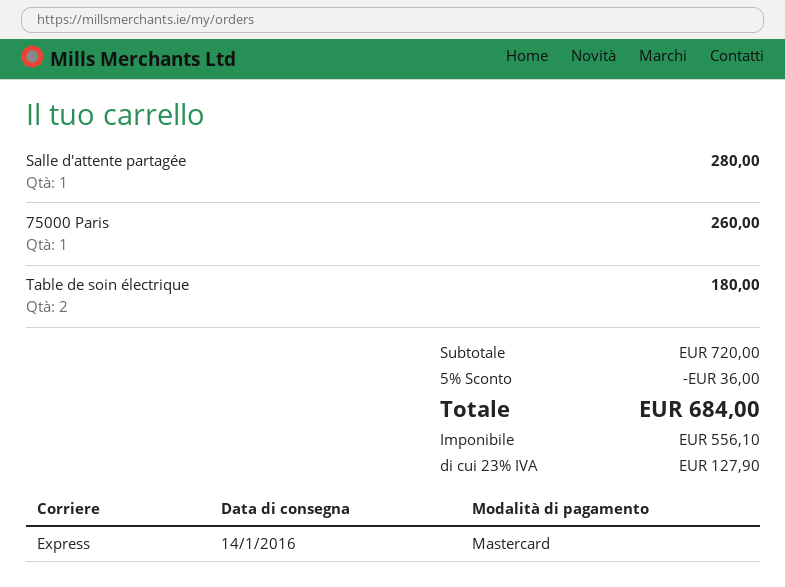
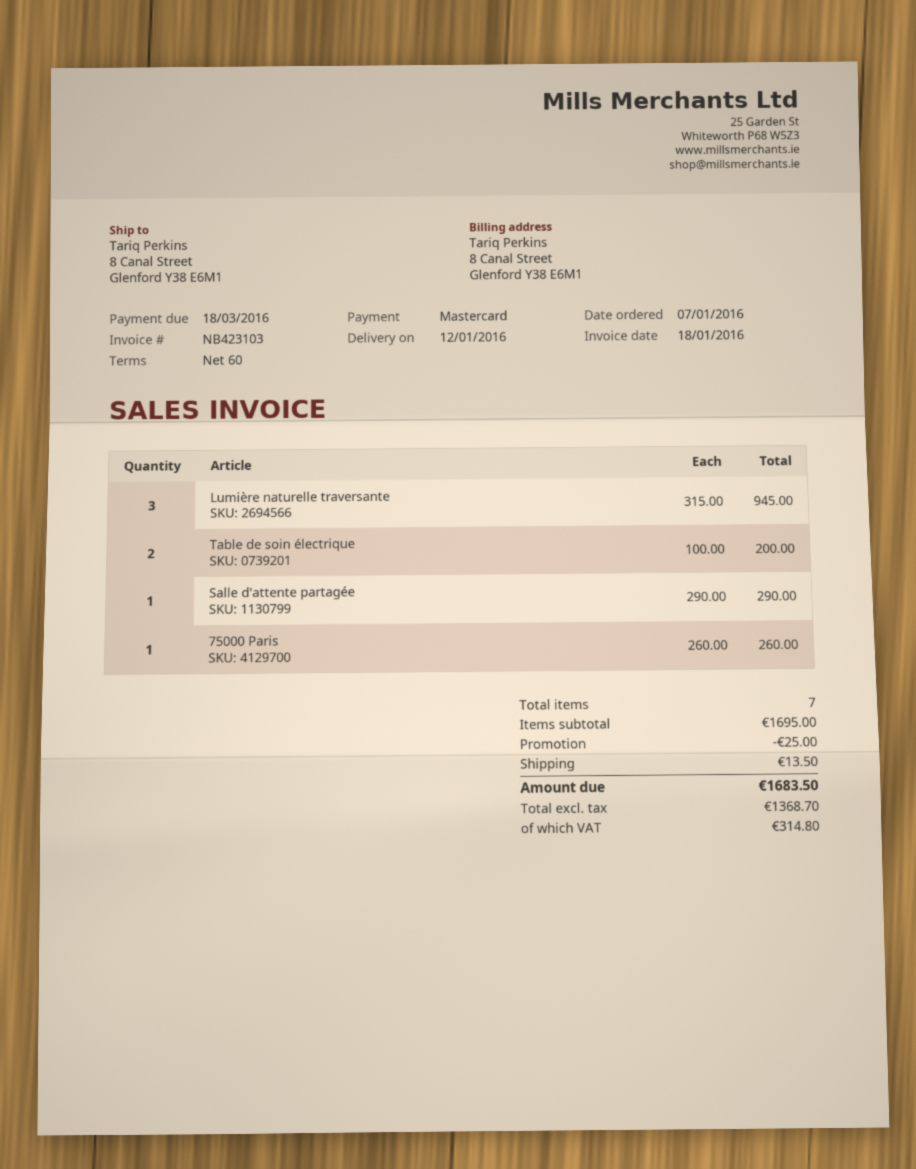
delivery date: 2016-01-14 -> 2016-01-12
Salle d'attente partagée: 1 for 280.00 -> 1 for 290.00
Table de soin électrique: 2 for 180.00 -> 2 for 200.00
Lumière naturelle traversante: none -> 3 for 945.00
subtotal: 720.00 -> 1695.00
discount: 36.00 -> 25.00
shipping: none -> 13.50
net: 556.10 -> 1368.70
tax: 127.90 -> 314.80
total: 684.00 -> 1683.50

